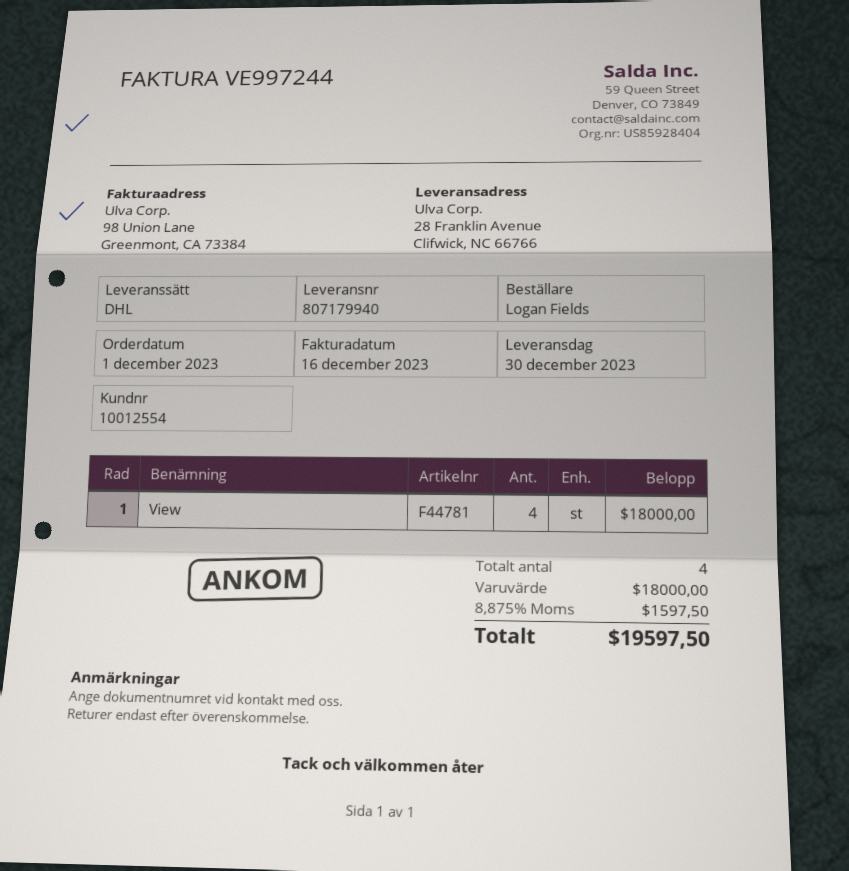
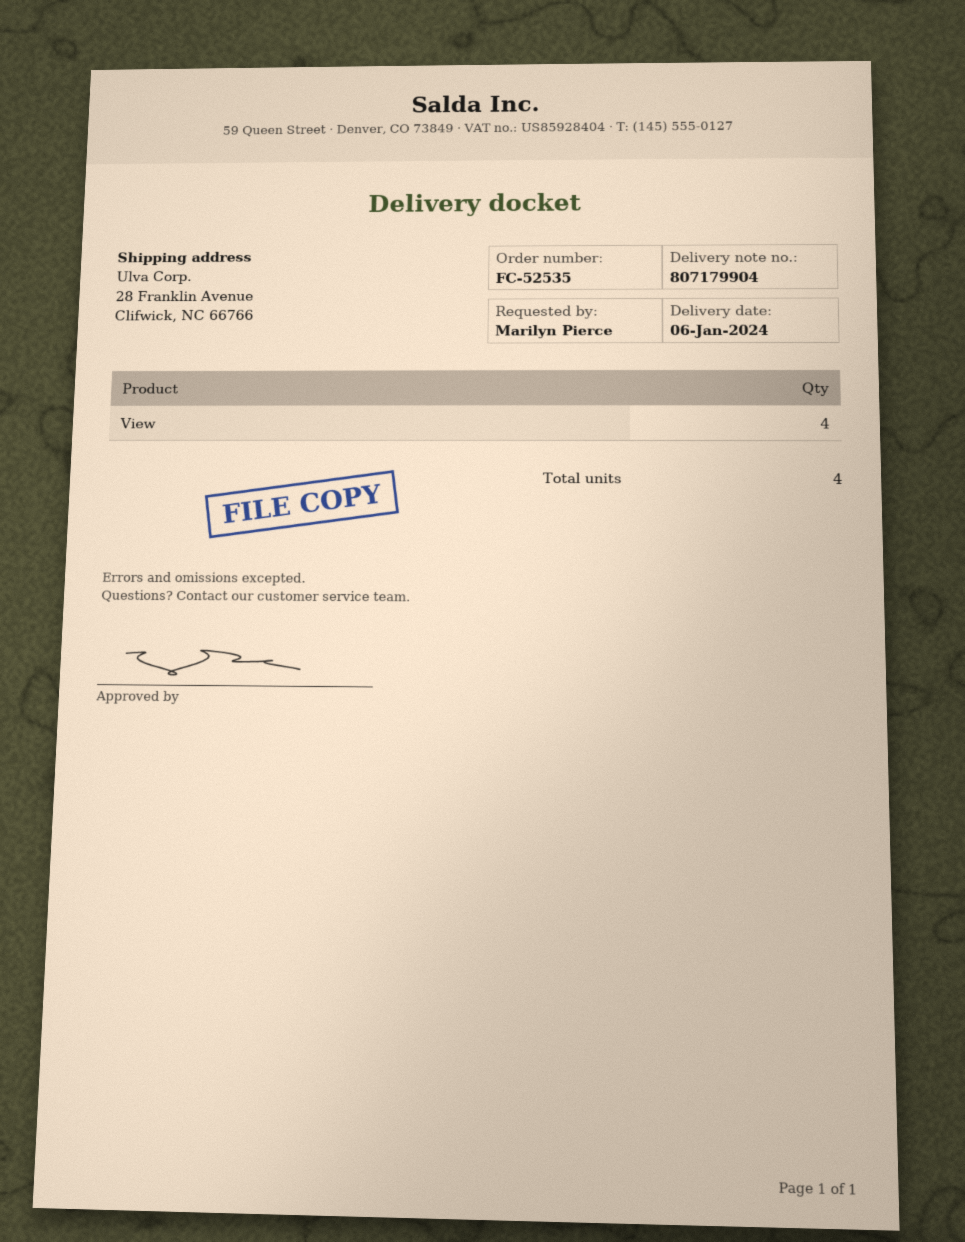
delivery note number: 807179940 -> 807179904
delivery date: 2023-12-30 -> 2024-01-06
ordered by: Logan Fields -> Marilyn Pierce

